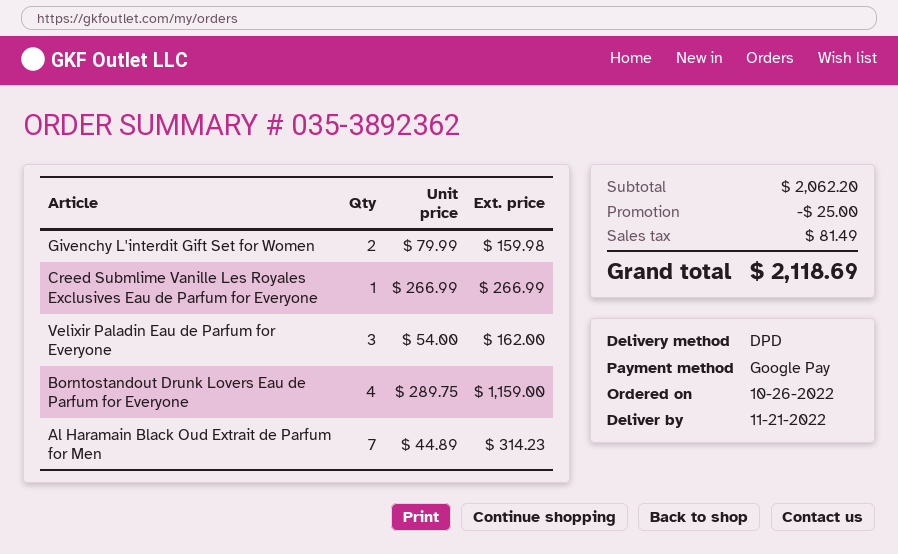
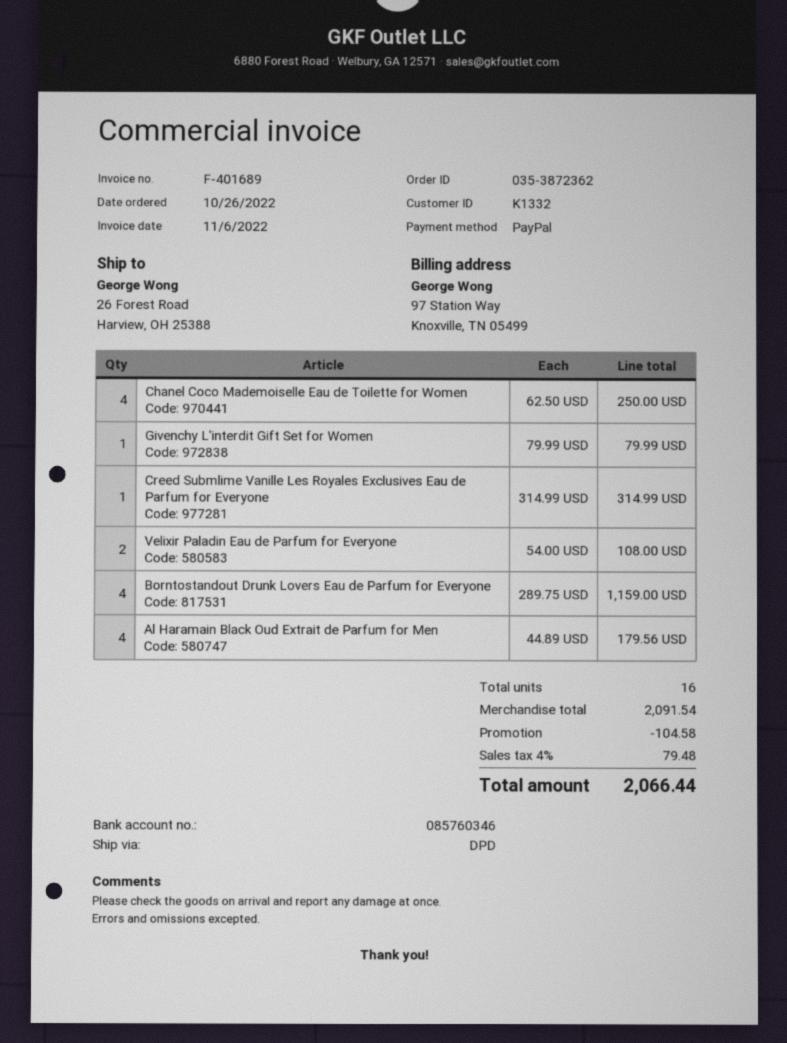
order number: 035-3892362 -> 035-3872362
payment method: Google Pay -> PayPal
Givenchy L'interdit Gift Set for Women: 2 x 79.99 = 159.98 -> 1 x 79.99 = 79.99
Creed Submlime Vanille Les Royales Exclusives Eau de Parfum for Everyone: 1 x 266.99 = 266.99 -> 1 x 314.99 = 314.99
Velixir Paladin Eau de Parfum for Everyone: 3 x 54.00 = 162.00 -> 2 x 54.00 = 108.00
Al Haramain Black Oud Extrait de Parfum for Men: 7 x 44.89 = 314.23 -> 4 x 44.89 = 179.56
Chanel Coco Mademoiselle Eau de Toilette for Women: none -> 4 x 62.50 = 250.00
subtotal: 2062.20 -> 2091.54
discount: 25.00 -> 104.58
tax: 81.49 -> 79.48
total: 2118.69 -> 2066.44

